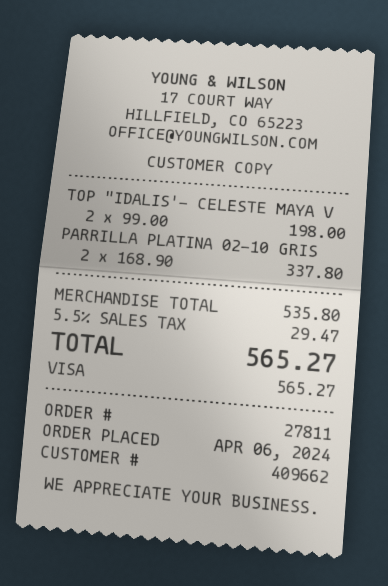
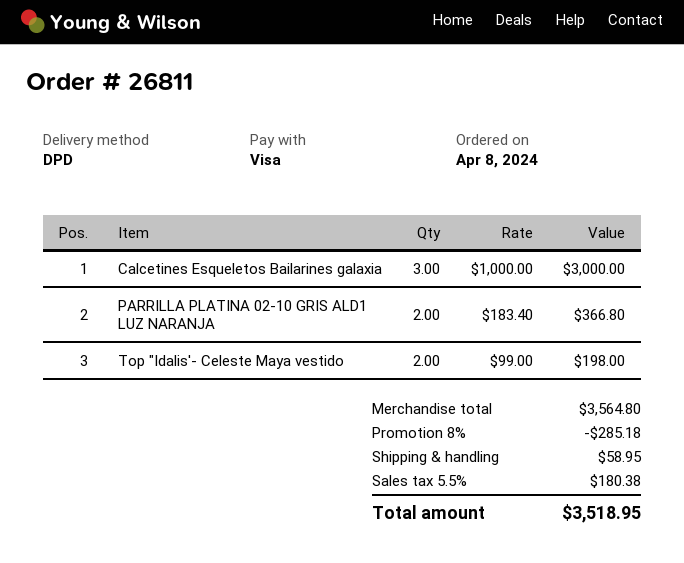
order number: 27811 -> 26811
order date: 2024-04-06 -> 2024-04-08
PARRILLA PLATINA 02-10 GRIS: 2 x 168.90 = 337.80 -> 2 x 183.40 = 366.80
Calcetines Esqueletos Bailarines galaxia: none -> 3 x 1000.00 = 3000.00
subtotal: 535.80 -> 3564.80
discount: none -> 8% = 285.18
shipping: none -> 58.95
tax: 5.5% = 29.47 -> 5.5% = 180.38
total: 565.27 -> 3518.95

